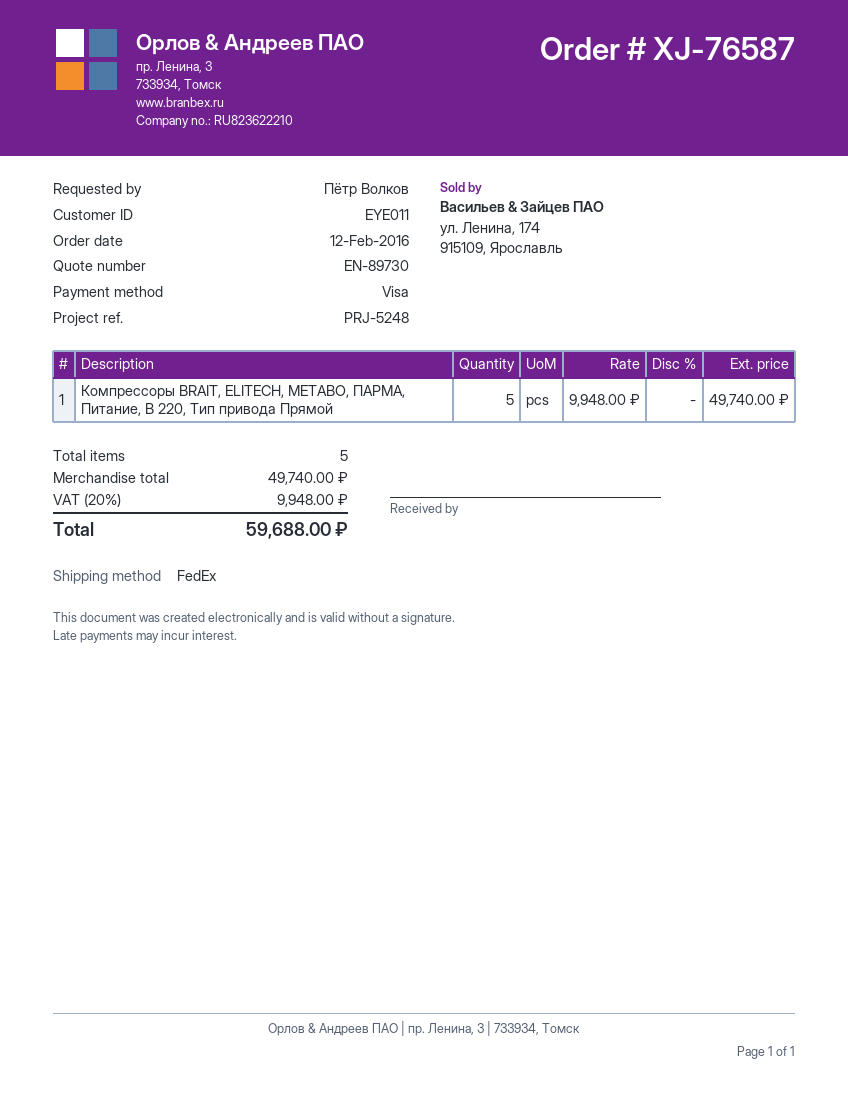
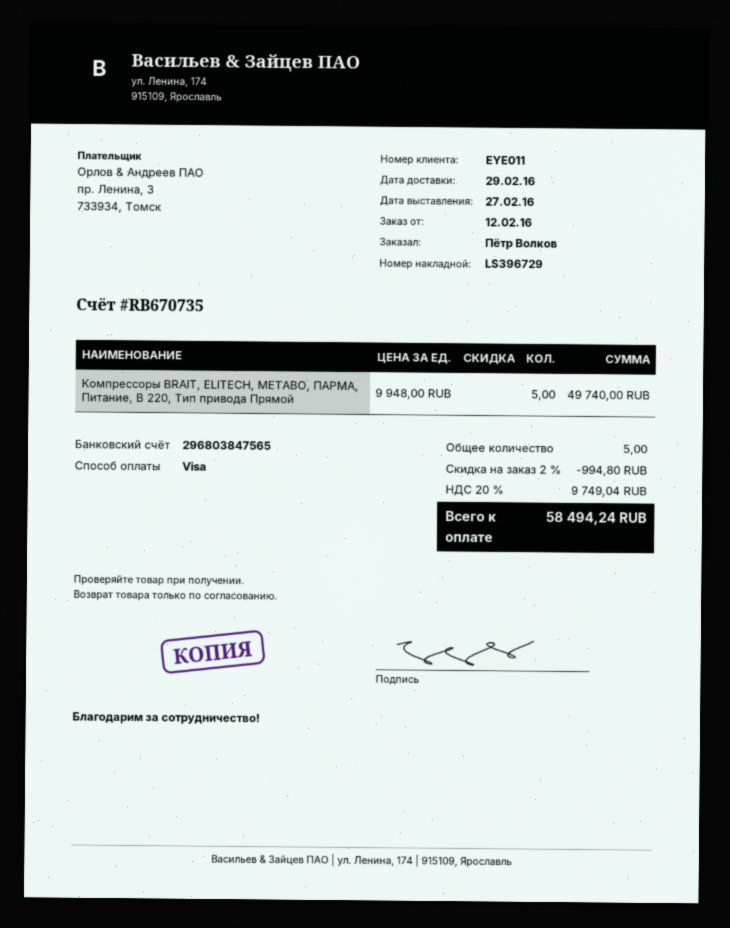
discount: none -> 2% = 994.80
tax: 20% = 9948.00 -> 20% = 9749.04
total: 59688.00 -> 58494.24

